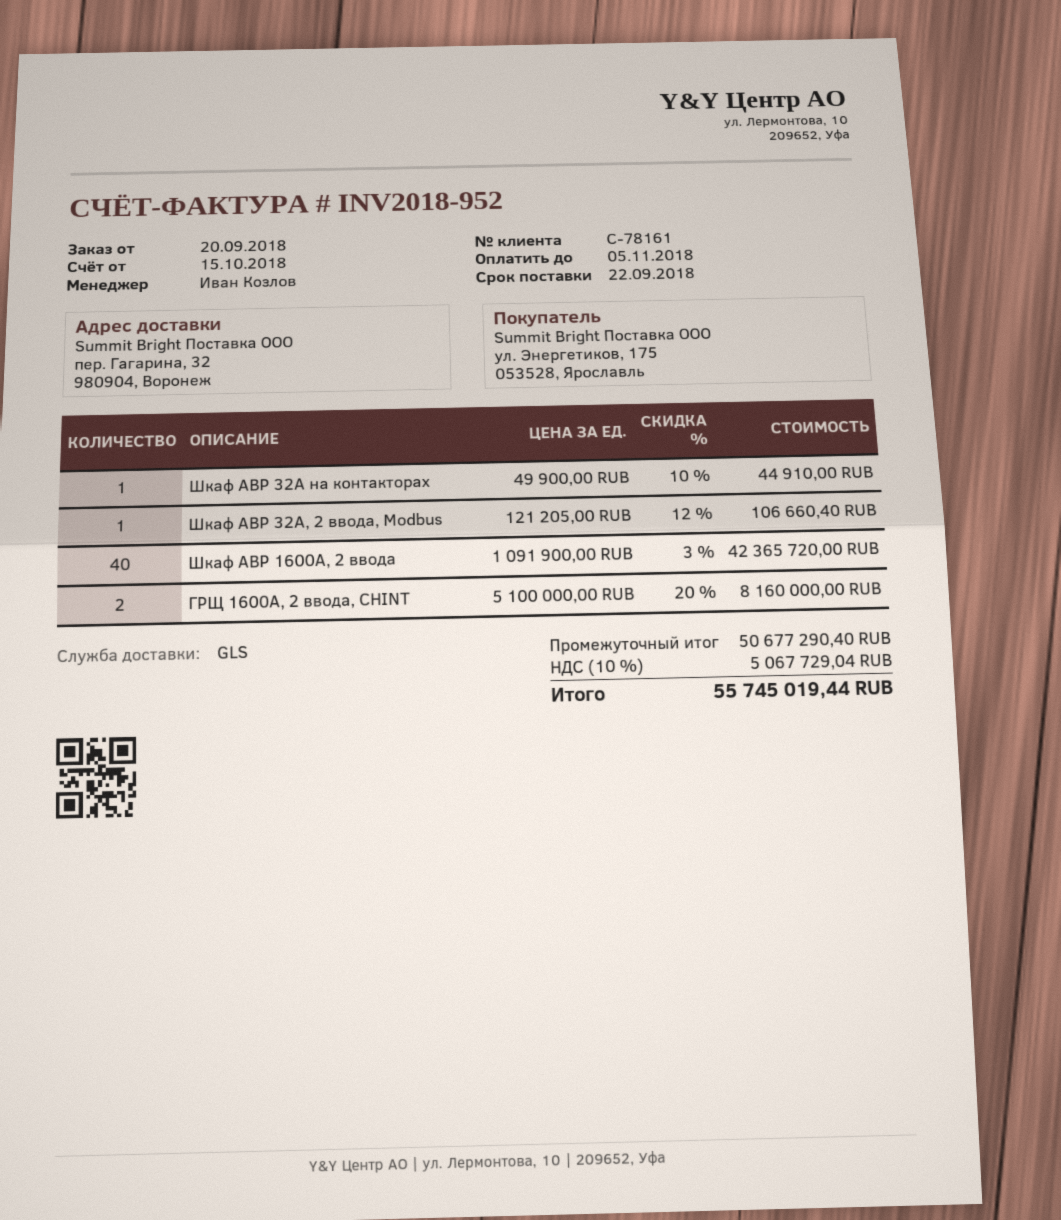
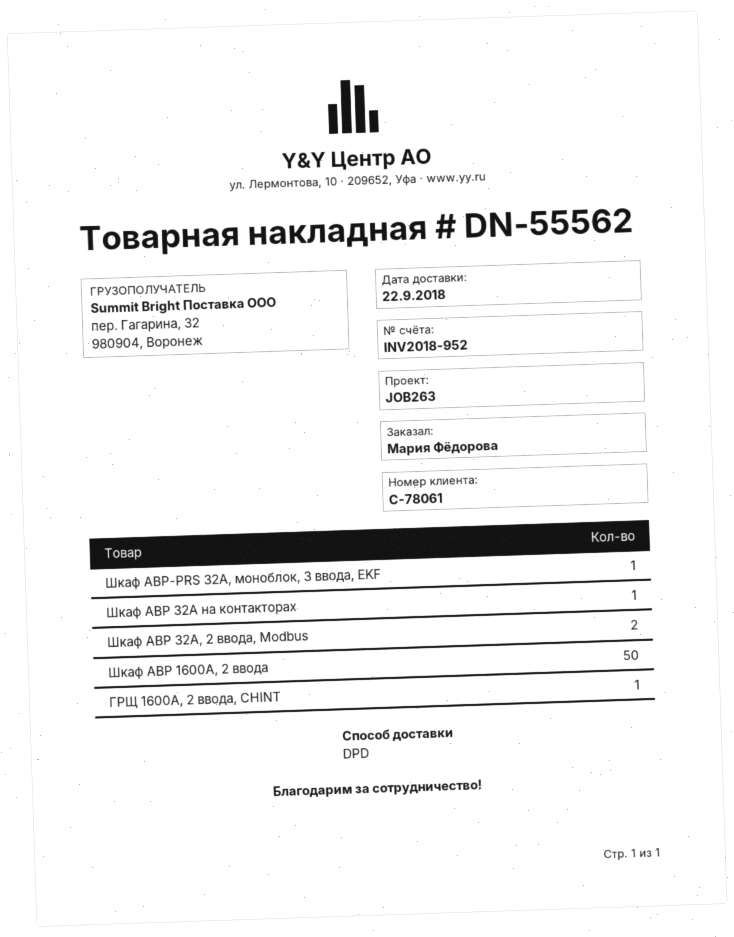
customer number: C-78161 -> C-78061
shipping method: GLS -> DPD
Шкаф АВР 32А, 2 ввода, Modbus: 1 -> 2
Шкаф АВР 1600А, 2 ввода: 40 -> 50
ГРЩ 1600А, 2 ввода, CHINT: 2 -> 1
Шкаф АВР-PRS 32А, моноблок, 3 ввода, EKF: none -> 1

